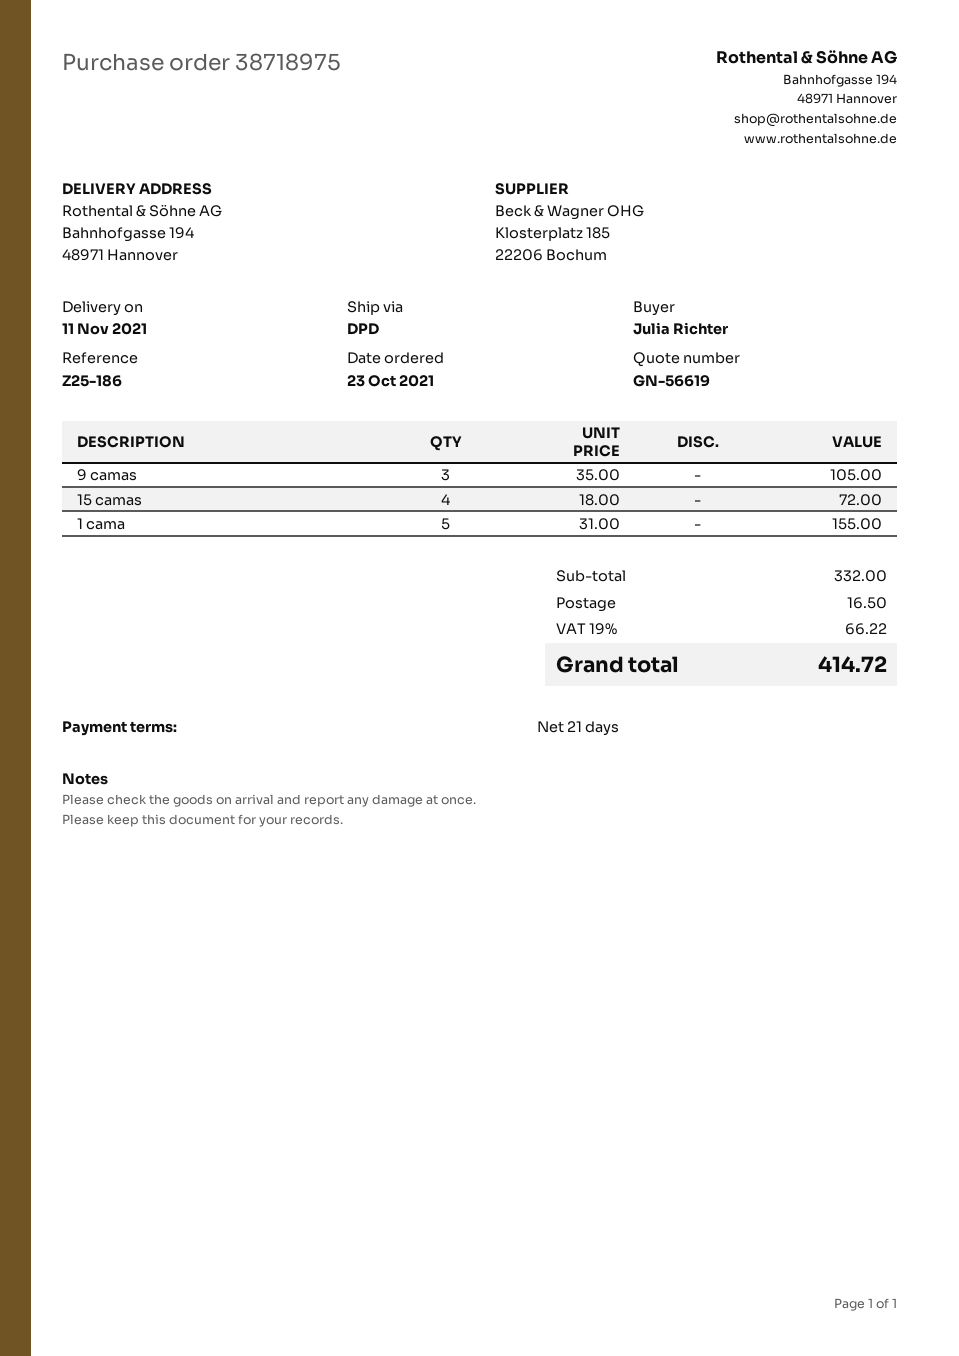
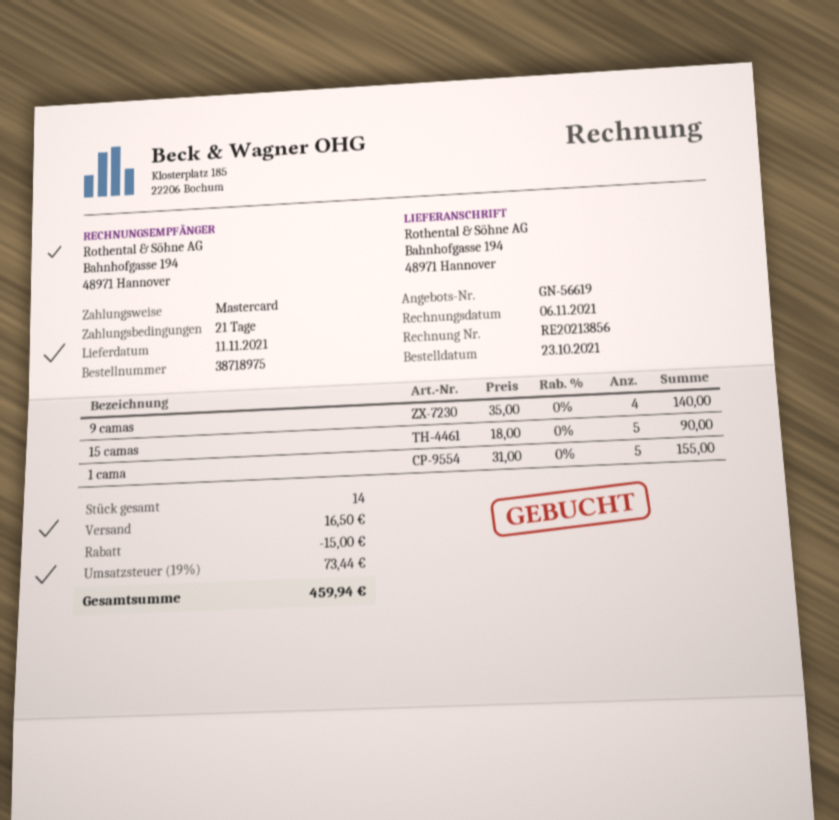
9 camas: 3 x 35.00 = 105.00 -> 4 x 35.00 = 140.00
15 camas: 4 x 18.00 = 72.00 -> 5 x 18.00 = 90.00
discount: none -> 15.00
tax: 19% = 66.22 -> 19% = 73.44
total: 414.72 -> 459.94

